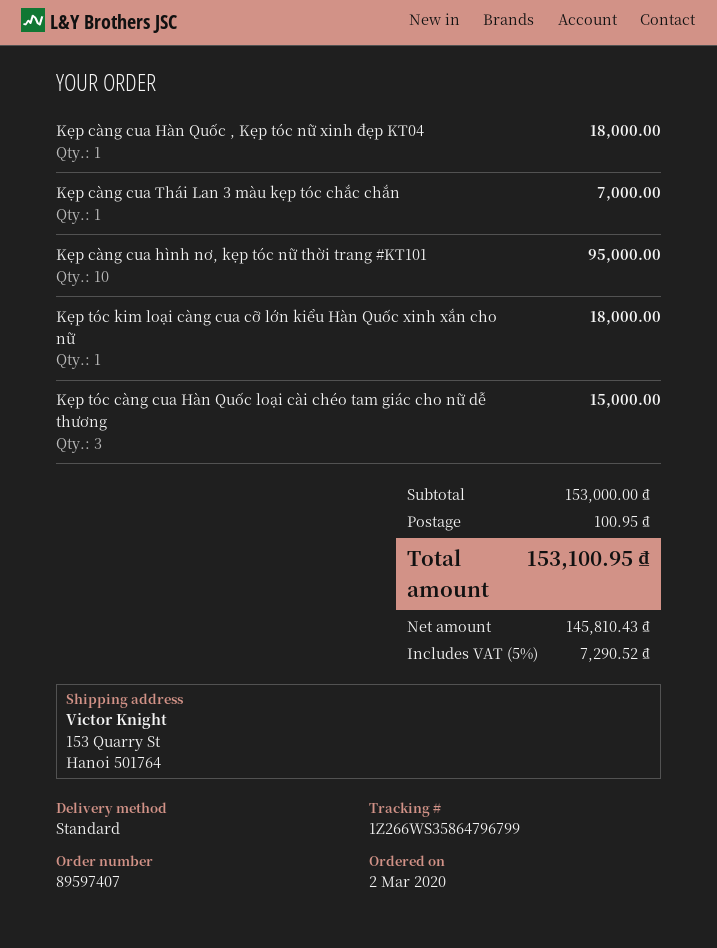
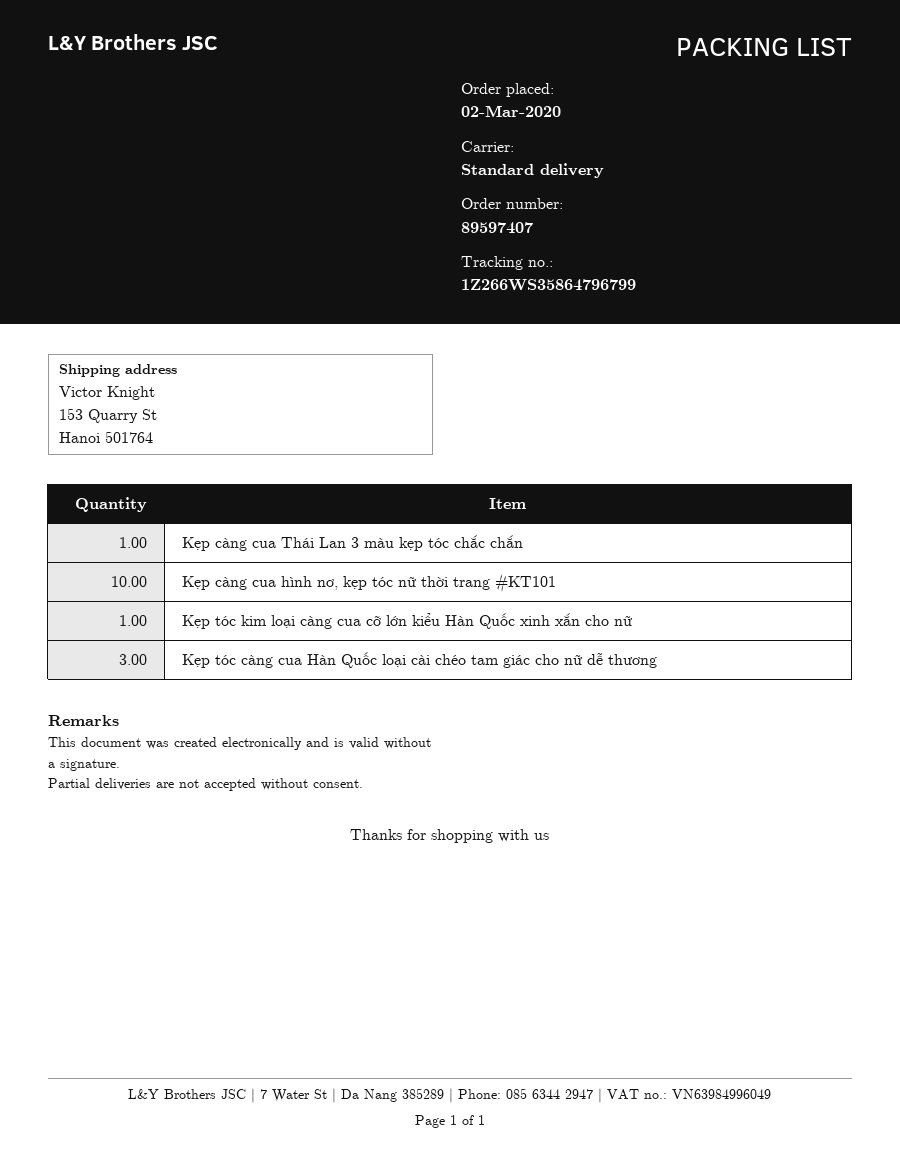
Kẹp càng cua Hàn Quốc , Kẹp tóc nữ xinh đẹp KT04: 1 -> none

